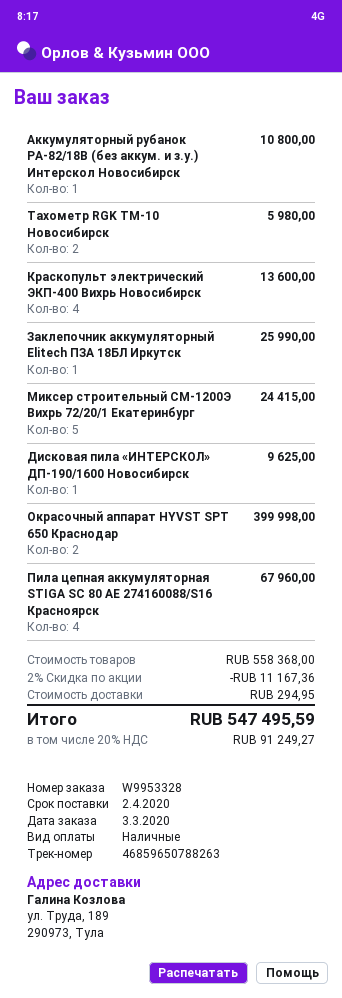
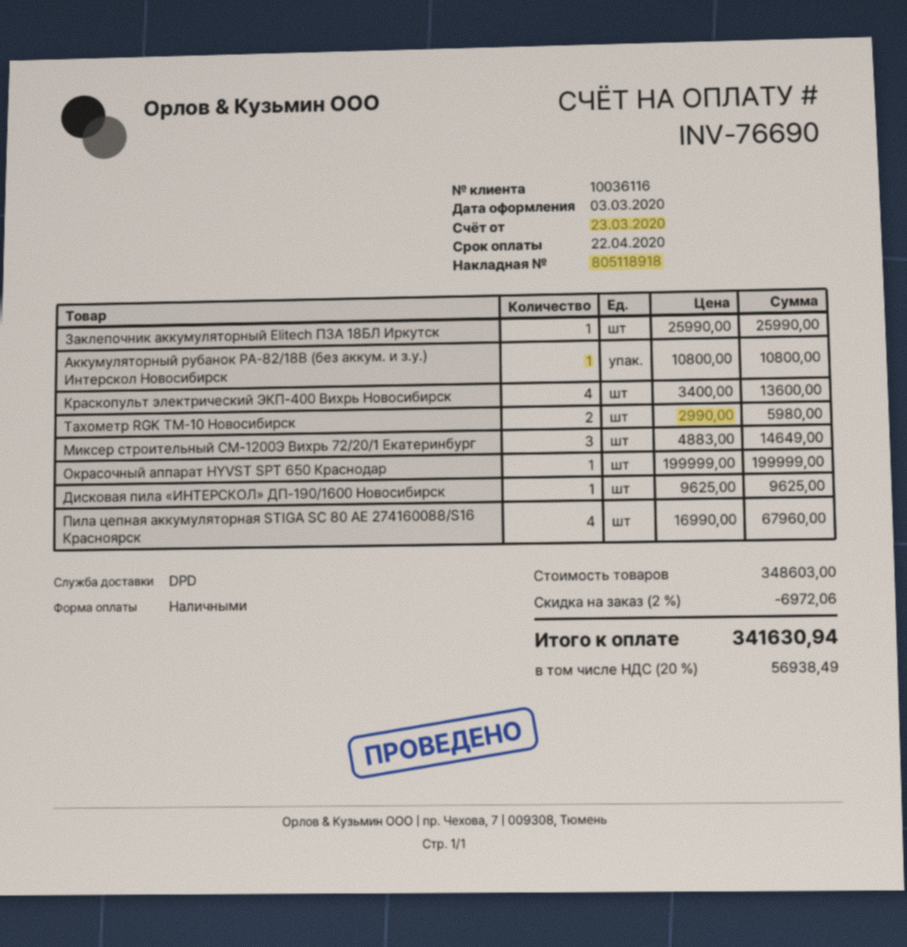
Миксер строительный СМ-1200Э Вихрь 72/20/1 Екатеринбург: 5 for 24415.00 -> 3 for 14649.00
Окрасочный аппарат HYVST SPT 650 Краснодар: 2 for 399998.00 -> 1 for 199999.00
subtotal: 558368.00 -> 348603.00
discount: 2% = 11167.36 -> 2% = 6972.06
shipping: 294.95 -> none
tax: 20% = 91249.27 -> 20% = 56938.49
total: 547495.59 -> 341630.94

